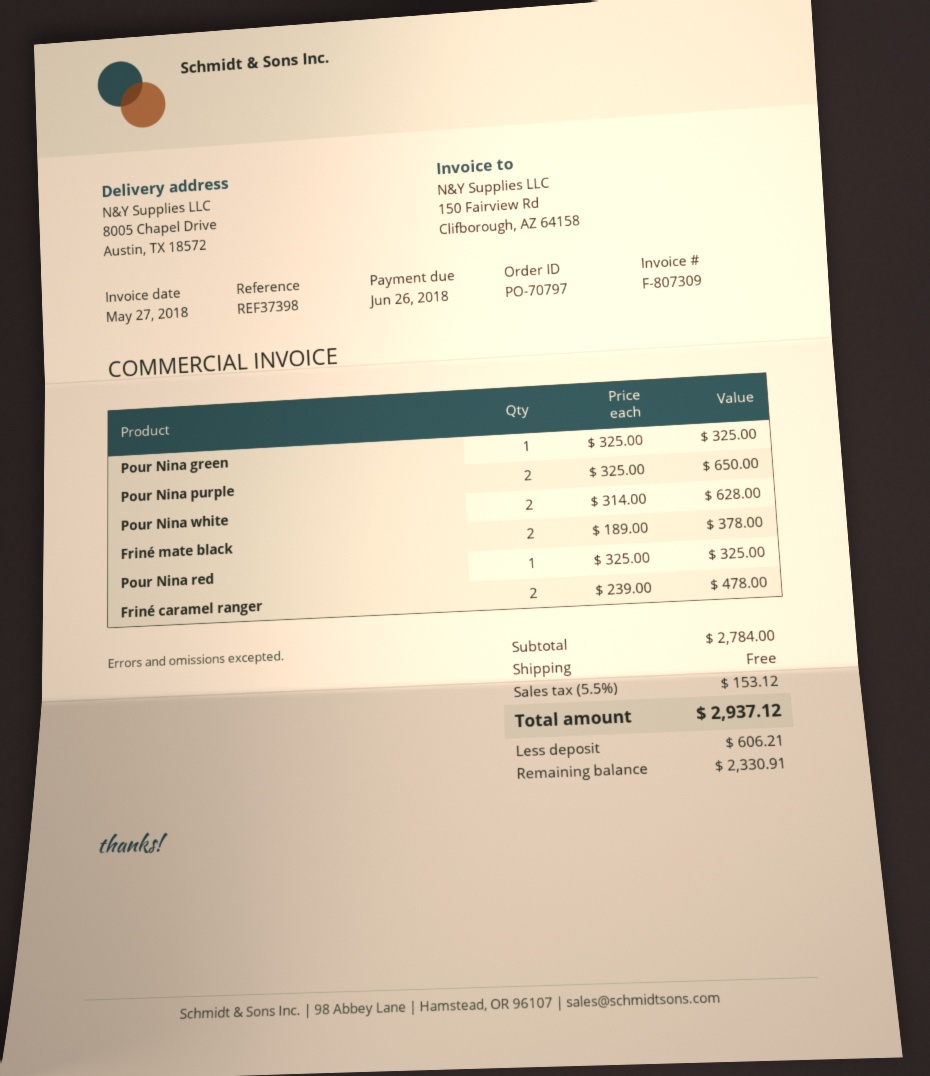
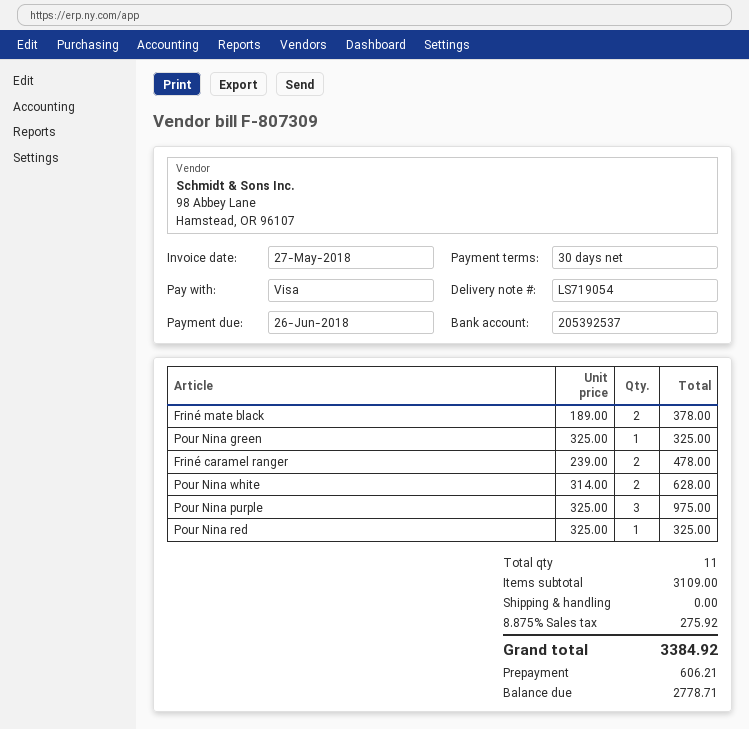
Pour Nina purple: 2 x 325.00 = 650.00 -> 3 x 325.00 = 975.00
subtotal: 2784.00 -> 3109.00
tax: 5.5% = 153.12 -> 8.875% = 275.92
total: 2937.12 -> 3384.92
balance: 2330.91 -> 2778.71

